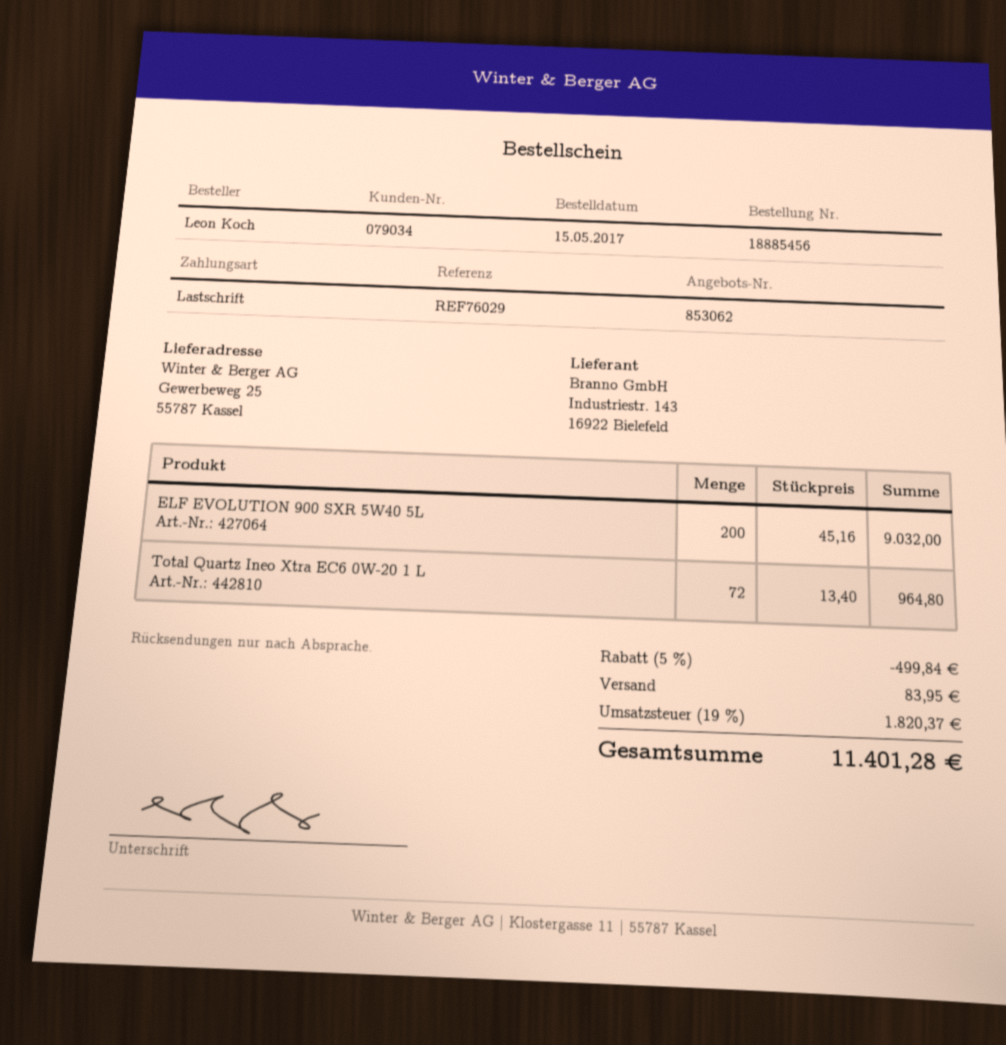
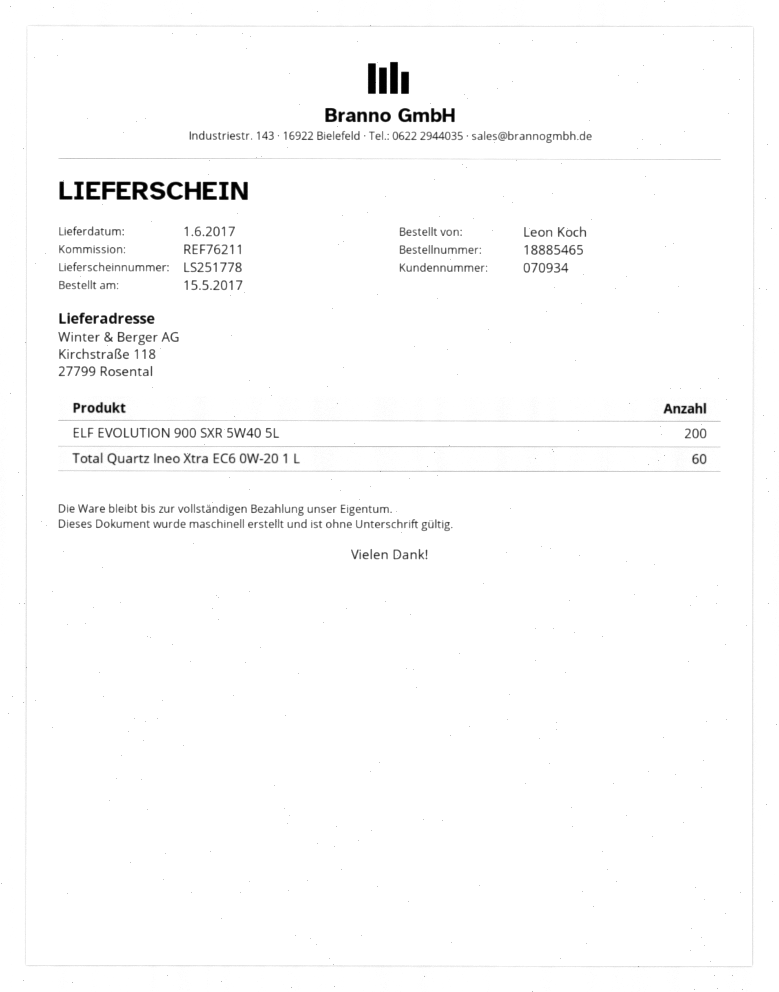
order number: 18885456 -> 18885465
customer number: 079034 -> 070934
reference: REF76029 -> REF76211
ship to: Gewerbeweg 25, 55787 Kassel -> Kirchstraße 118, 27799 Rosental
Total Quartz Ineo Xtra EC6 0W-20 1 L: 72 -> 60

